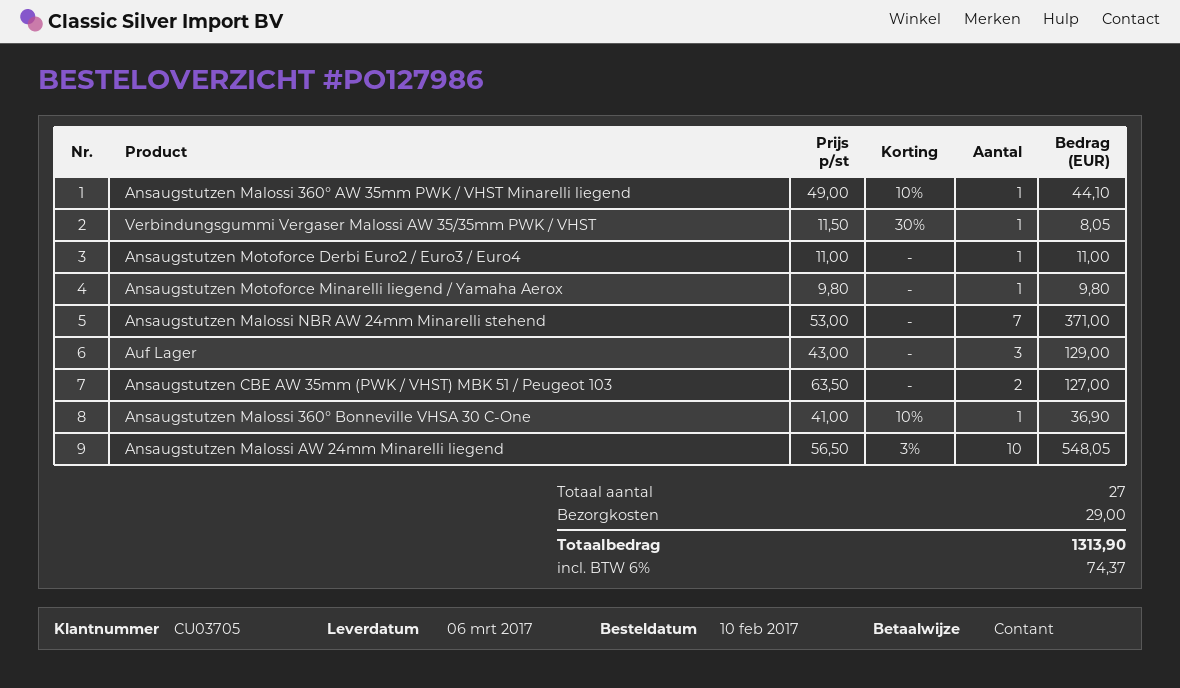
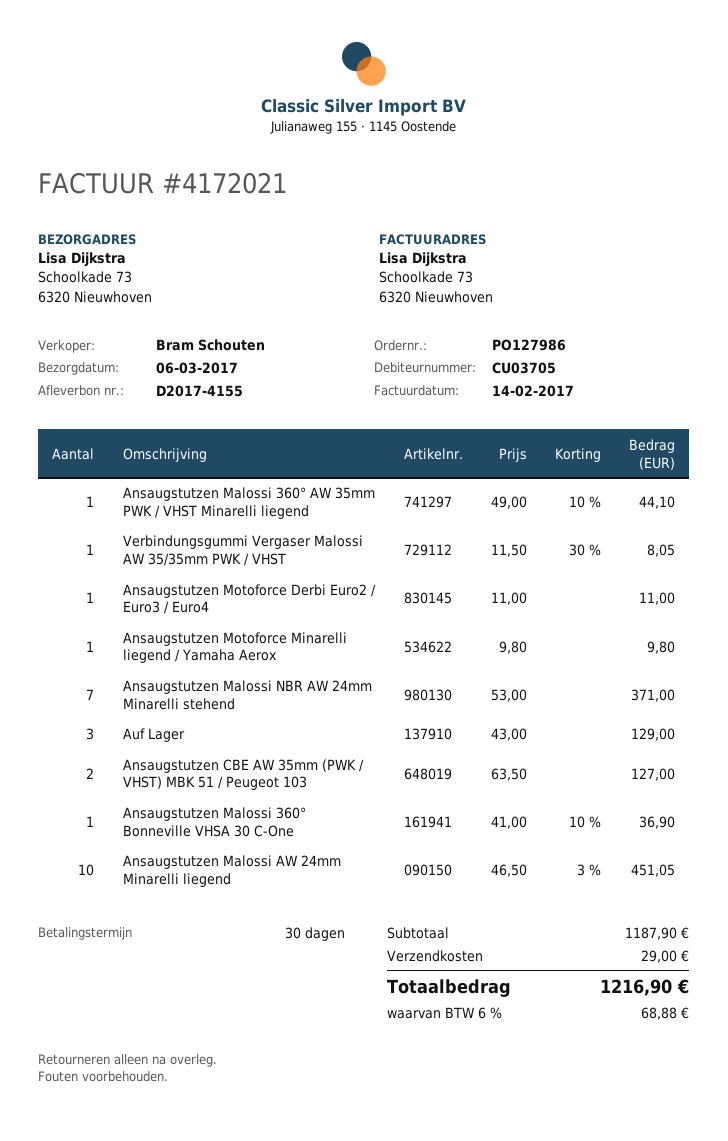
Ansaugstutzen Malossi AW 24mm Minarelli liegend: 10 x 56.50 - 3% = 548.05 -> 10 x 46.50 - 3% = 451.05
tax: 6% = 74.37 -> 6% = 68.88
total: 1313.90 -> 1216.90

